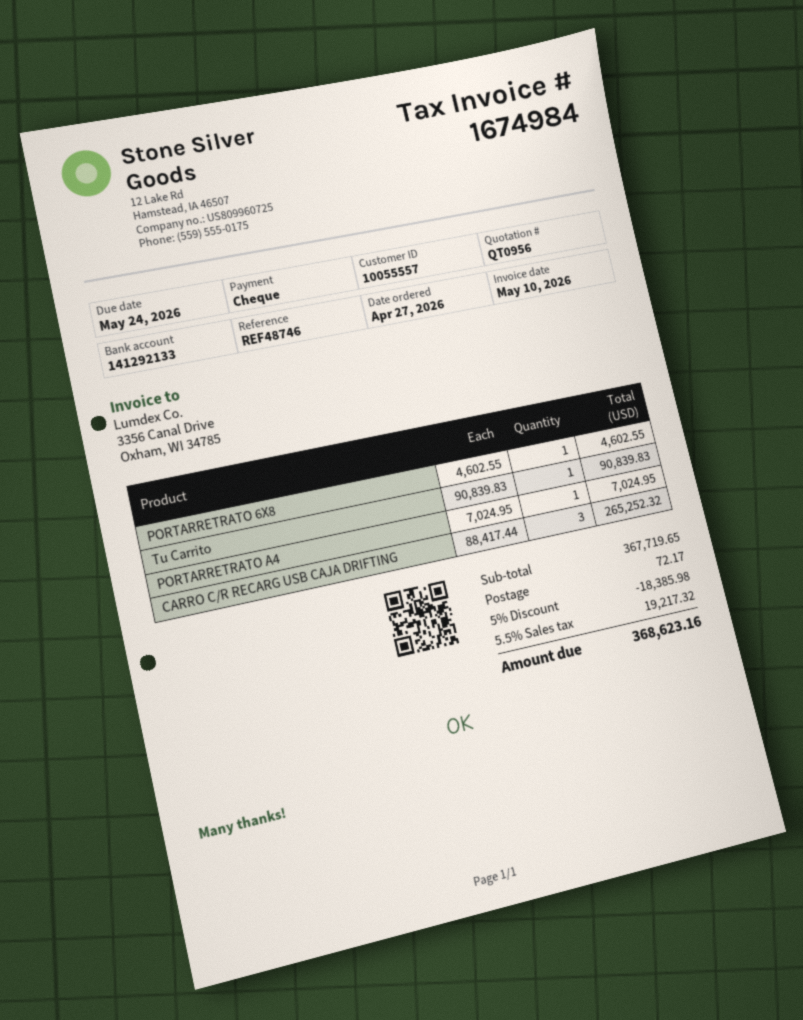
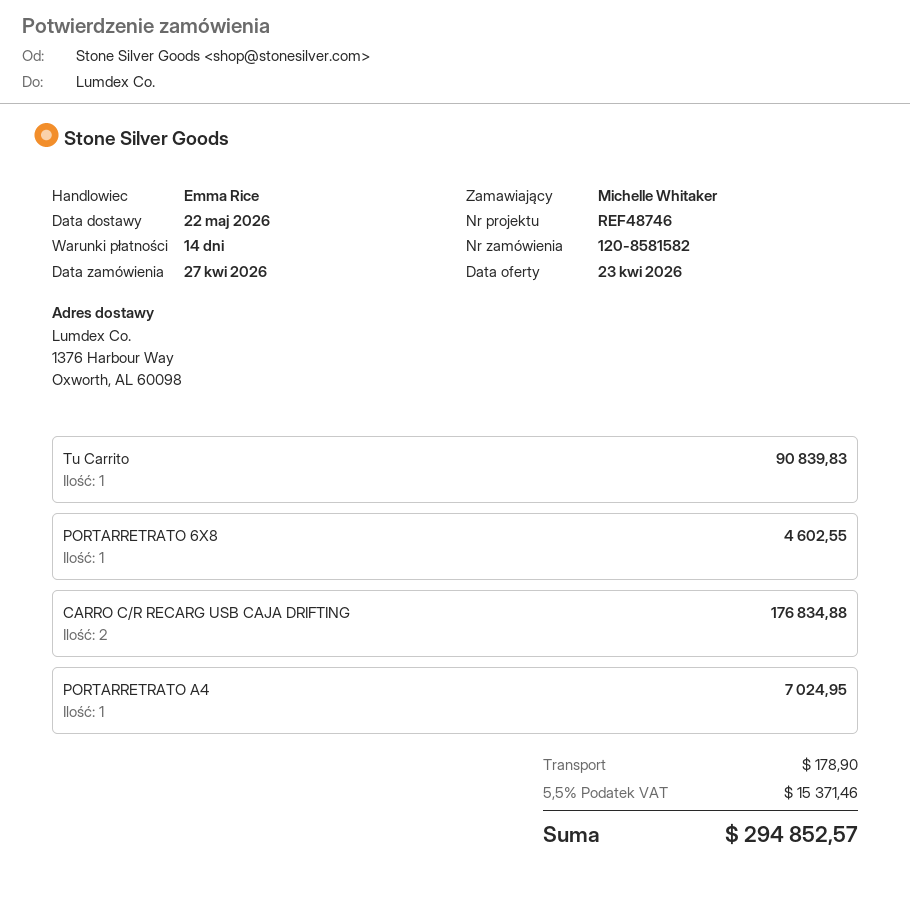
CARRO C/R RECARG USB CAJA DRIFTING: 3 for 265252.32 -> 2 for 176834.88
discount: 5% = 18385.98 -> none
shipping: 72.17 -> 178.90
tax: 5.5% = 19217.32 -> 5.5% = 15371.46
total: 368623.16 -> 294852.57

